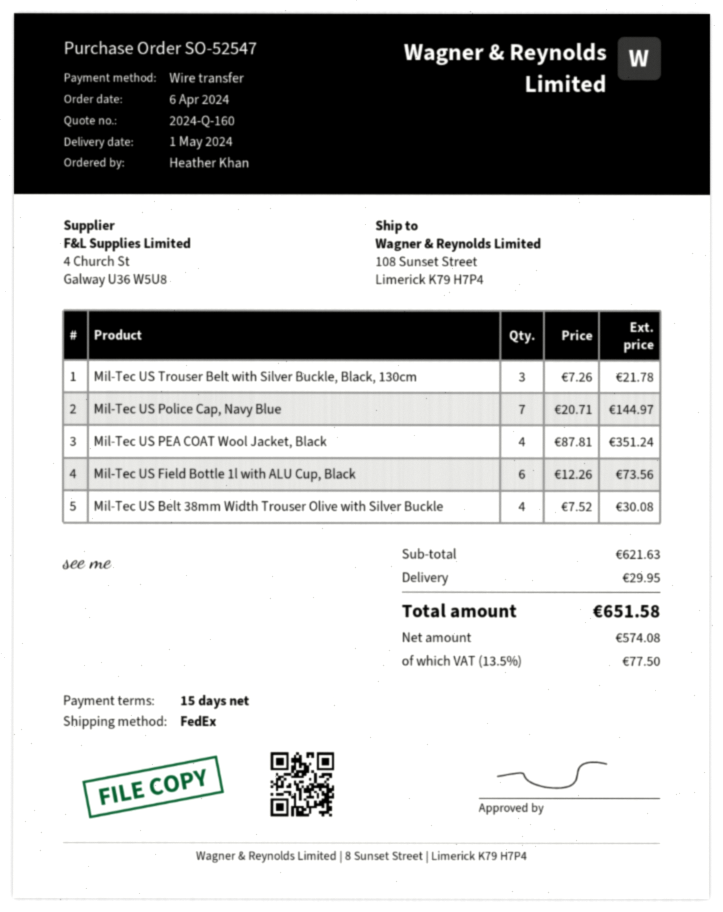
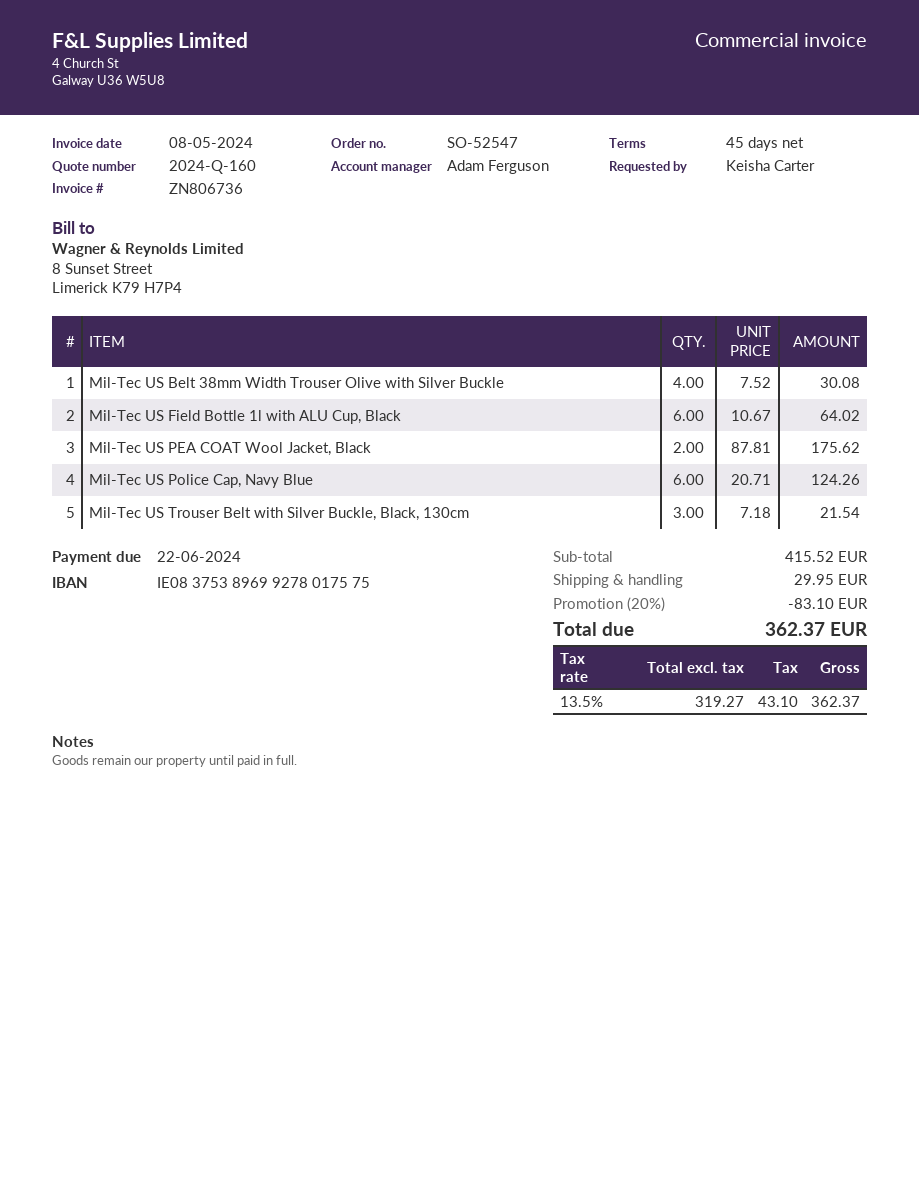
payment terms: 15 days -> 45 days
ordered by: Heather Khan -> Keisha Carter
Mil-Tec US Trouser Belt with Silver Buckle, Black, 130cm: 3 x 7.26 = 21.78 -> 3 x 7.18 = 21.54
Mil-Tec US Police Cap, Navy Blue: 7 x 20.71 = 144.97 -> 6 x 20.71 = 124.26
Mil-Tec US PEA COAT Wool Jacket, Black: 4 x 87.81 = 351.24 -> 2 x 87.81 = 175.62
Mil-Tec US Field Bottle 1l with ALU Cup, Black: 6 x 12.26 = 73.56 -> 6 x 10.67 = 64.02
subtotal: 621.63 -> 415.52
discount: none -> 20% = 83.10
net: 574.08 -> 319.27
tax: 13.5% = 77.50 -> 13.5% = 43.10
total: 651.58 -> 362.37

